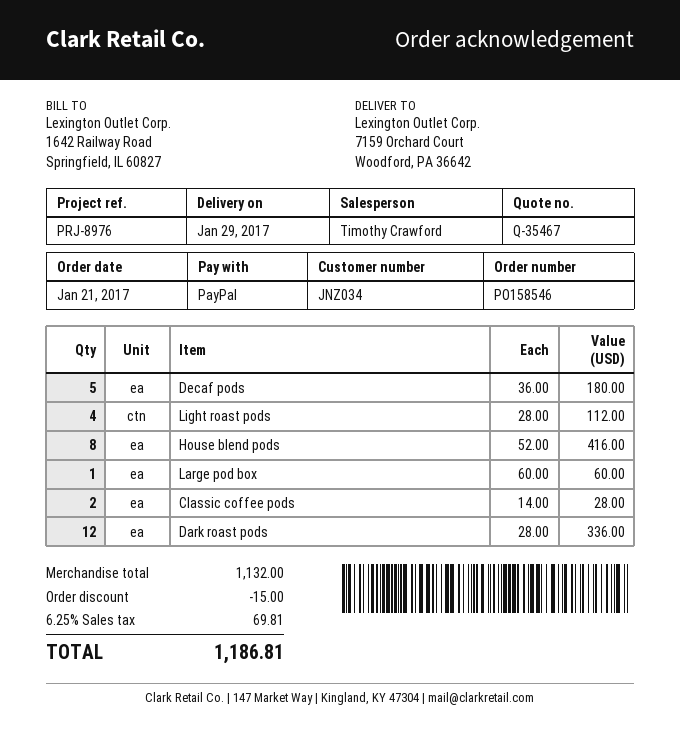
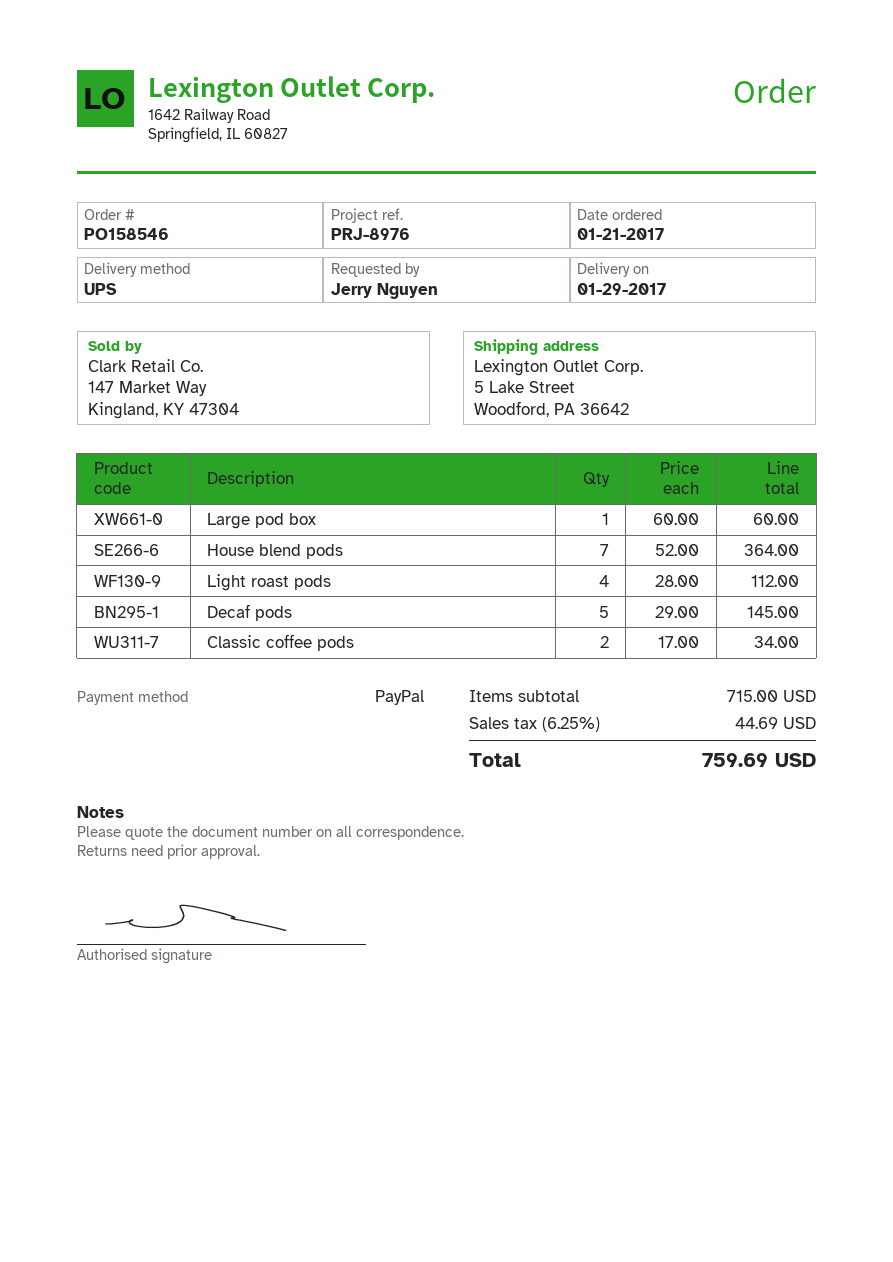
ship to: 7159 Orchard Court, Woodford, PA 36642 -> 5 Lake Street, Woodford, PA 36642
Decaf pods: 5 x 36.00 = 180.00 -> 5 x 29.00 = 145.00
House blend pods: 8 x 52.00 = 416.00 -> 7 x 52.00 = 364.00
Classic coffee pods: 2 x 14.00 = 28.00 -> 2 x 17.00 = 34.00
Dark roast pods: 12 x 28.00 = 336.00 -> none
subtotal: 1132.00 -> 715.00
discount: 15.00 -> none
tax: 6.25% = 69.81 -> 6.25% = 44.69
total: 1186.81 -> 759.69

